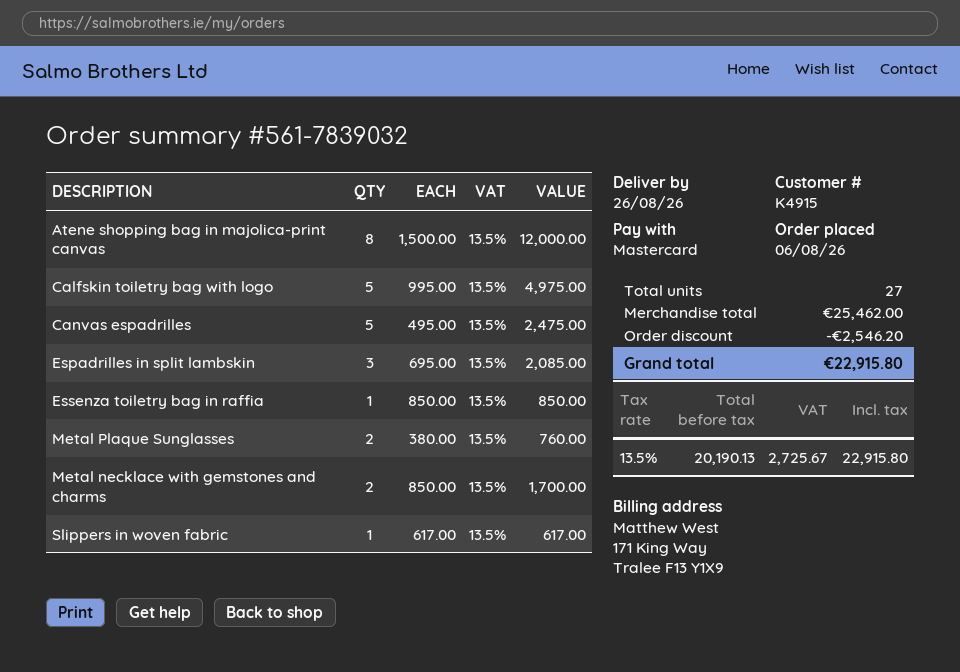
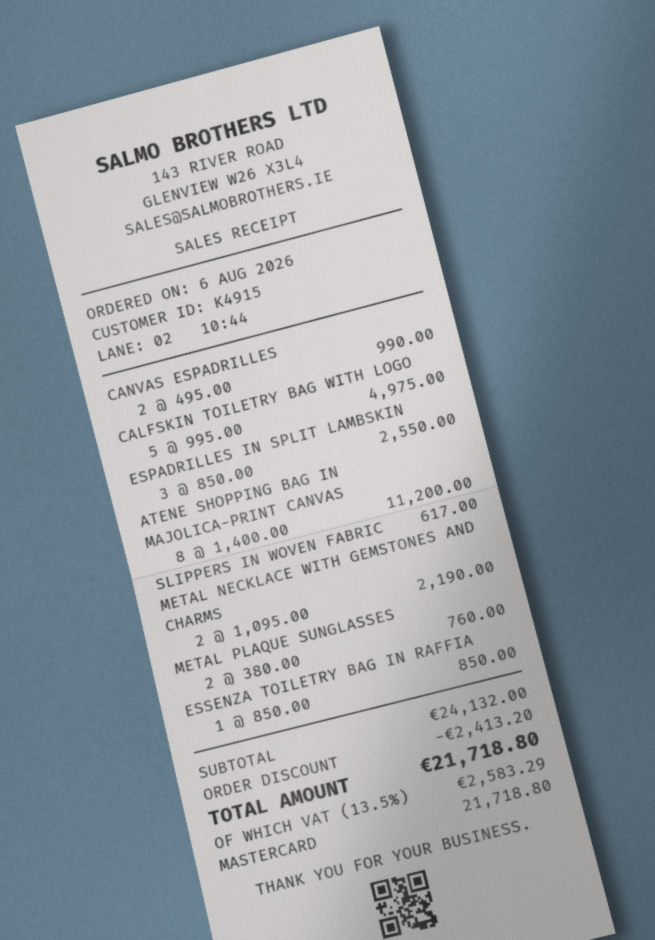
Atene shopping bag in majolica-print canvas: 8 x 1500.00 = 12000.00 -> 8 x 1400.00 = 11200.00
Canvas espadrilles: 5 x 495.00 = 2475.00 -> 2 x 495.00 = 990.00
Espadrilles in split lambskin: 3 x 695.00 = 2085.00 -> 3 x 850.00 = 2550.00
Metal necklace with gemstones and charms: 2 x 850.00 = 1700.00 -> 2 x 1095.00 = 2190.00
subtotal: 25462.00 -> 24132.00
discount: 2546.20 -> 2413.20
tax: 13.5% = 2725.67 -> 13.5% = 2583.29
total: 22915.80 -> 21718.80

